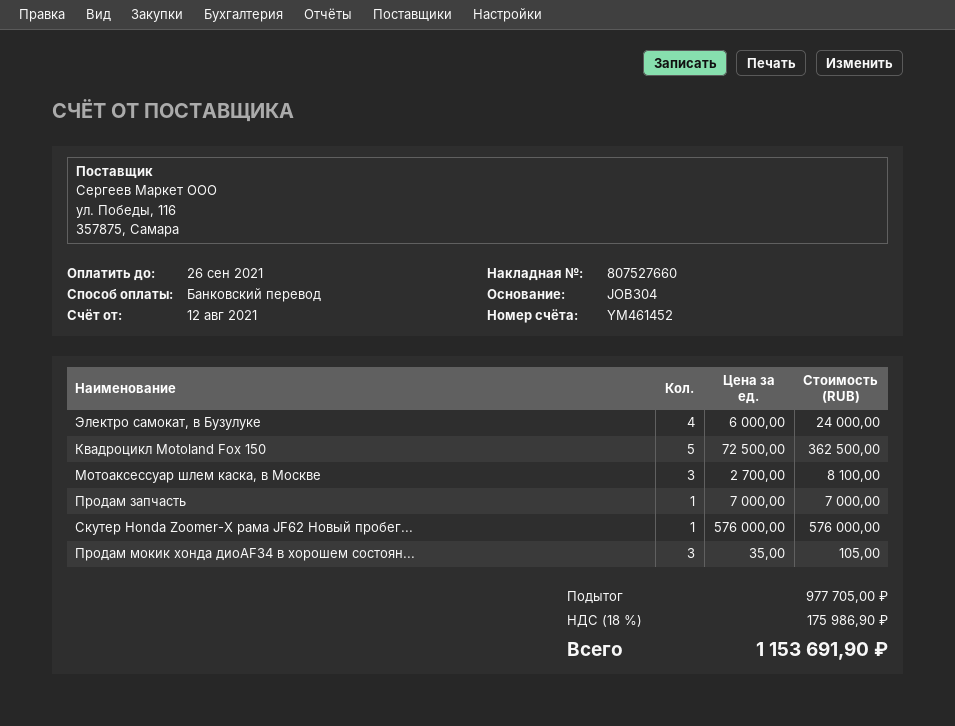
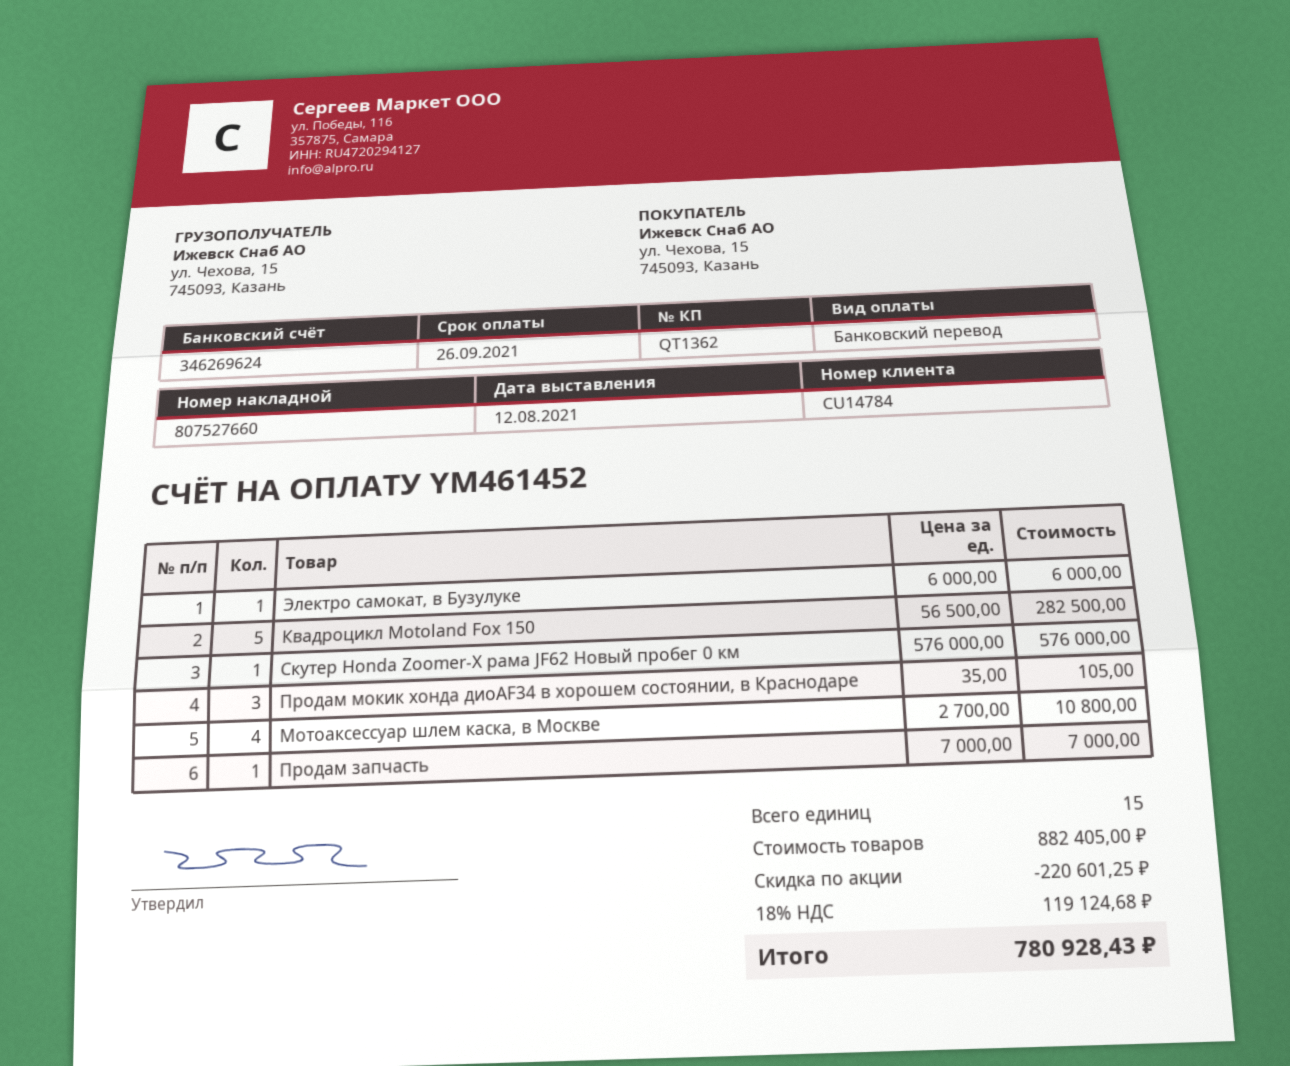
Электро самокат, в Бузулуке: 4 x 6000.00 = 24000.00 -> 1 x 6000.00 = 6000.00
Квадроцикл Motoland Fox 150: 5 x 72500.00 = 362500.00 -> 5 x 56500.00 = 282500.00
Мотоаксессуар шлем каска, в Москве: 3 x 2700.00 = 8100.00 -> 4 x 2700.00 = 10800.00
subtotal: 977705.00 -> 882405.00
discount: none -> 220601.25
tax: 18% = 175986.90 -> 18% = 119124.68
total: 1153691.90 -> 780928.43

